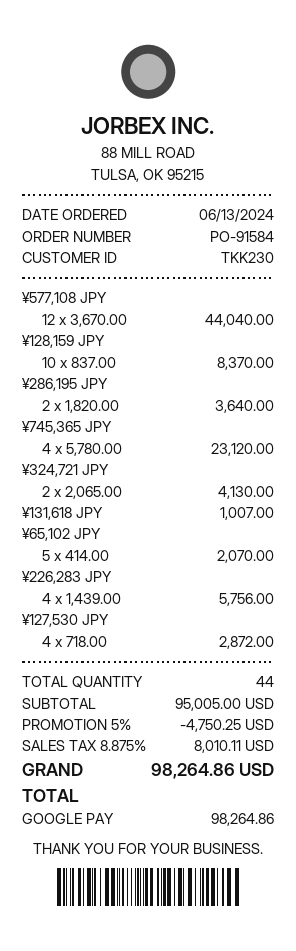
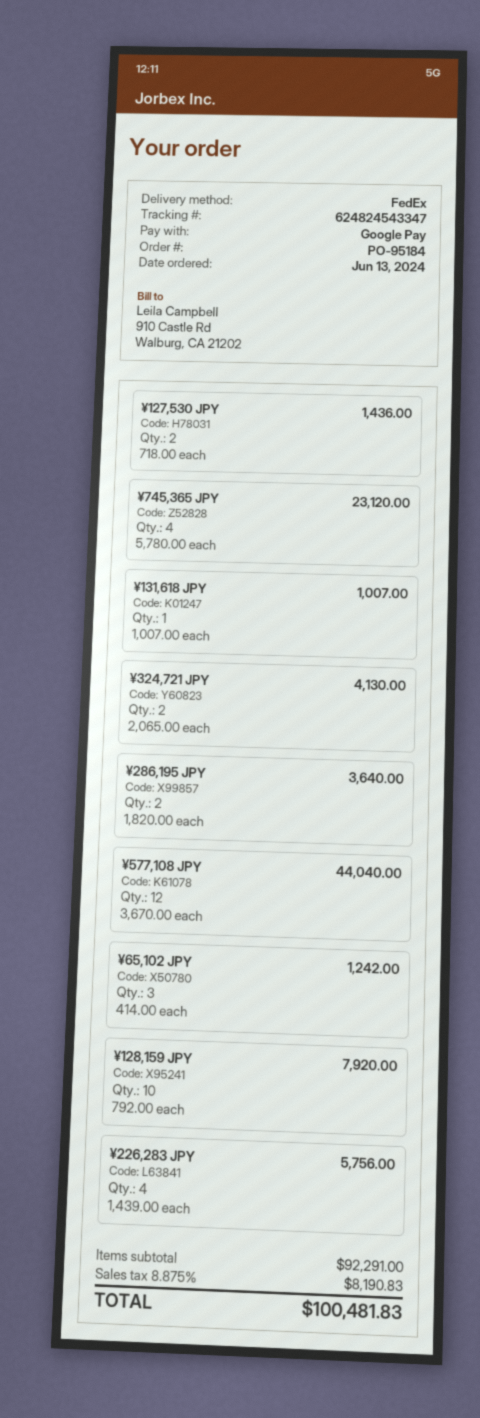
order number: PO-91584 -> PO-95184
¥128,159 JPY: 10 x 837.00 = 8370.00 -> 10 x 792.00 = 7920.00
¥65,102 JPY: 5 x 414.00 = 2070.00 -> 3 x 414.00 = 1242.00
¥127,530 JPY: 4 x 718.00 = 2872.00 -> 2 x 718.00 = 1436.00
subtotal: 95005.00 -> 92291.00
discount: 5% = 4750.25 -> none
tax: 8.875% = 8010.11 -> 8.875% = 8190.83
total: 98264.86 -> 100481.83

